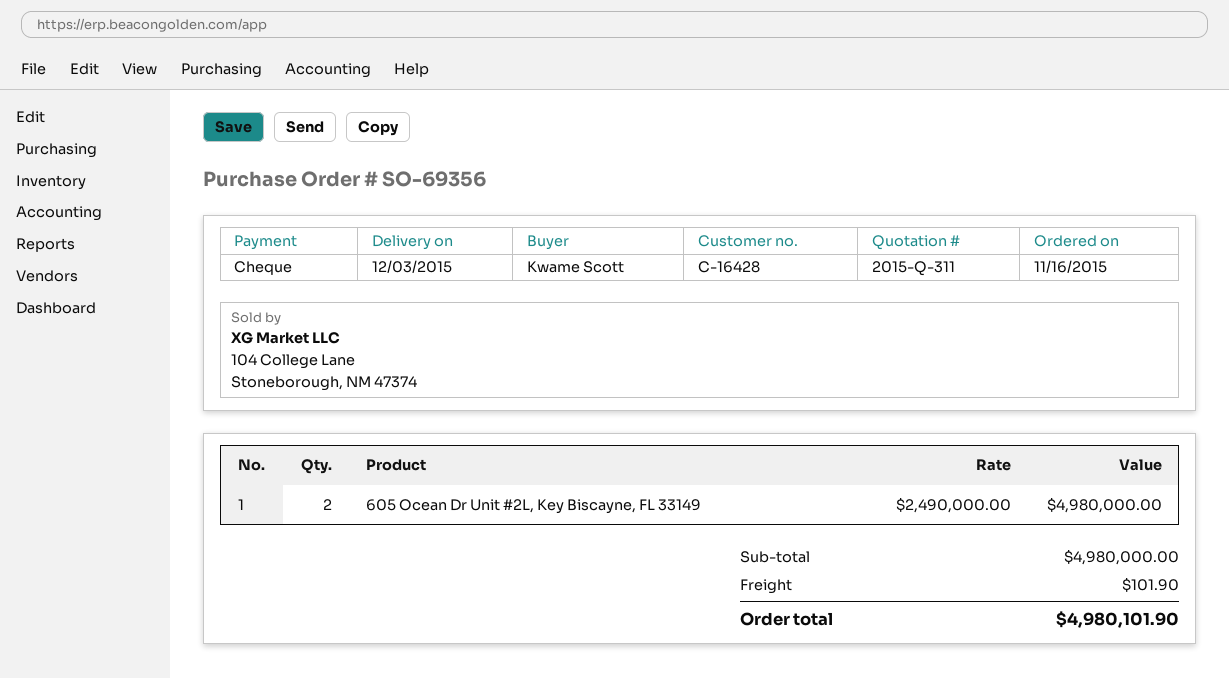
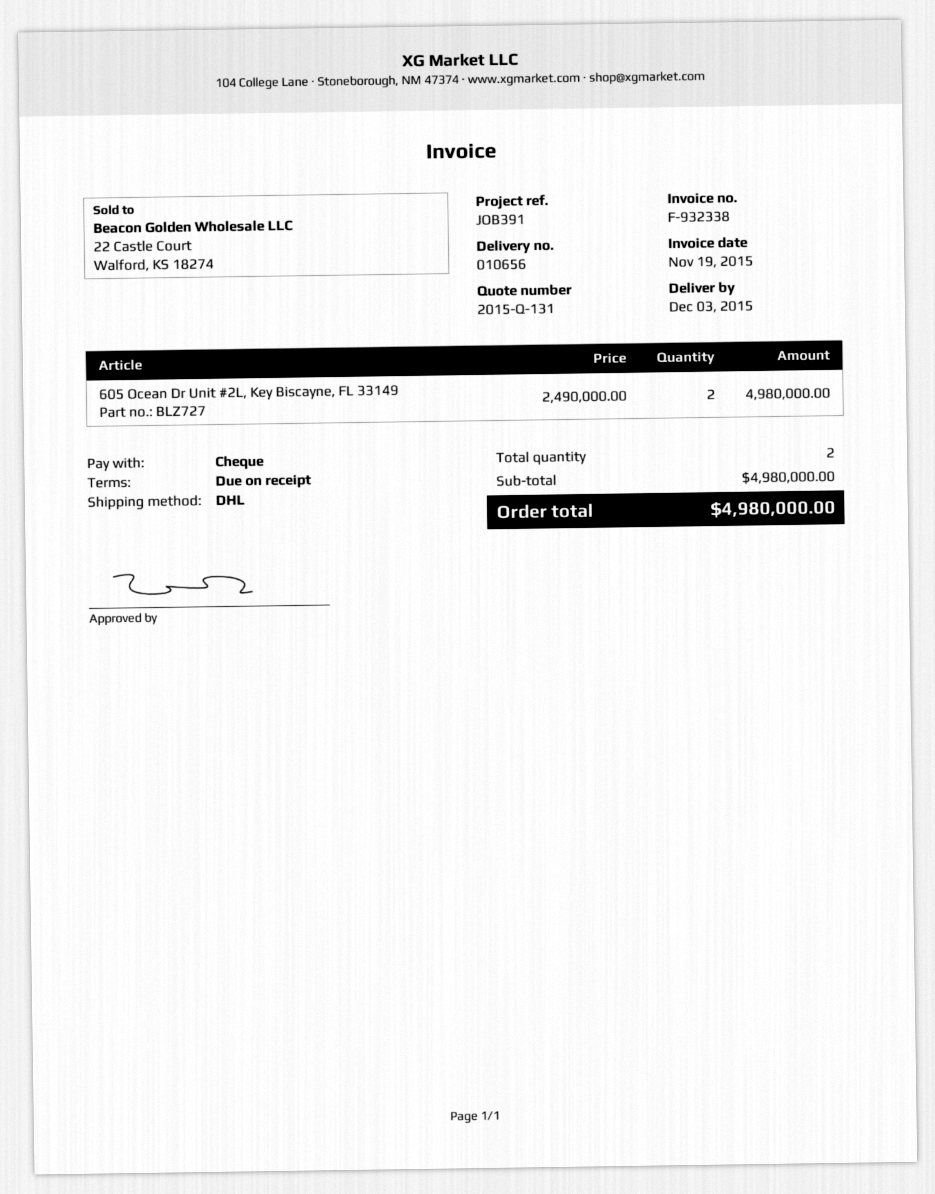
quote number: 2015-Q-311 -> 2015-Q-131
shipping: 101.90 -> none
total: 4980101.90 -> 4980000.00

